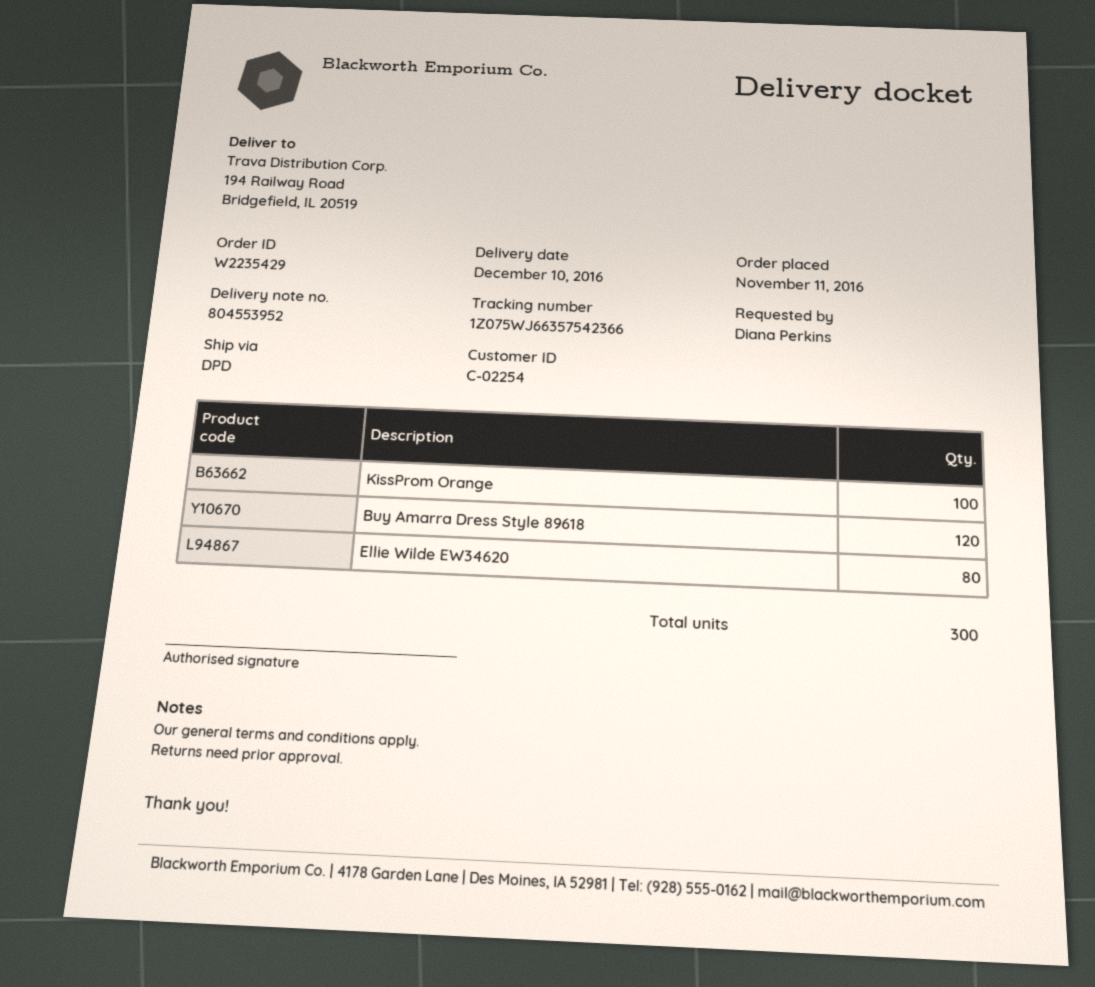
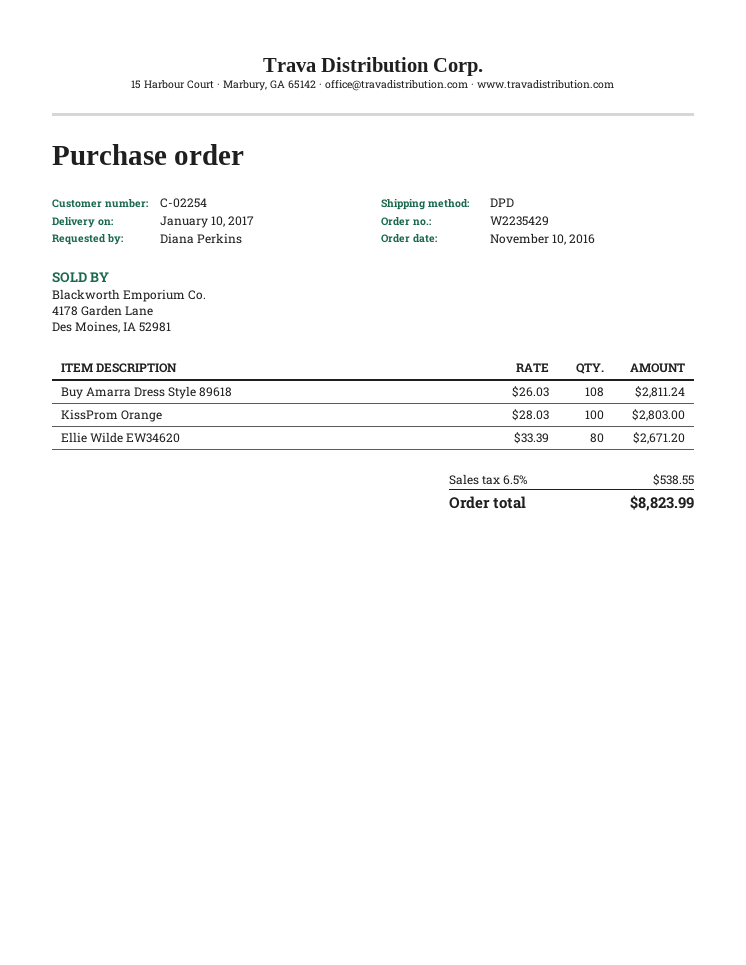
order date: 2016-11-11 -> 2016-11-10
delivery date: 2016-12-10 -> 2017-01-10
Buy Amarra Dress Style 89618: 120 -> 108

